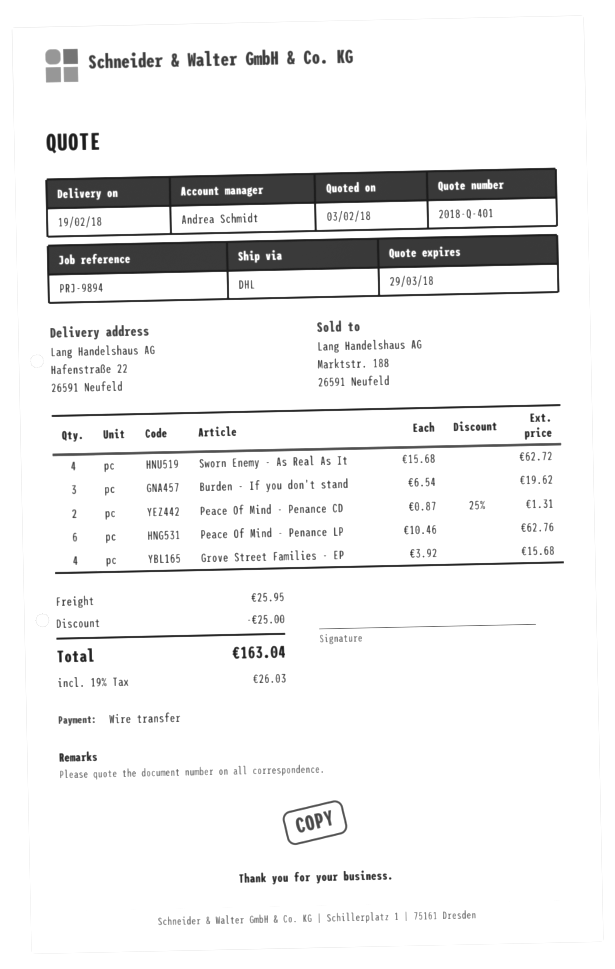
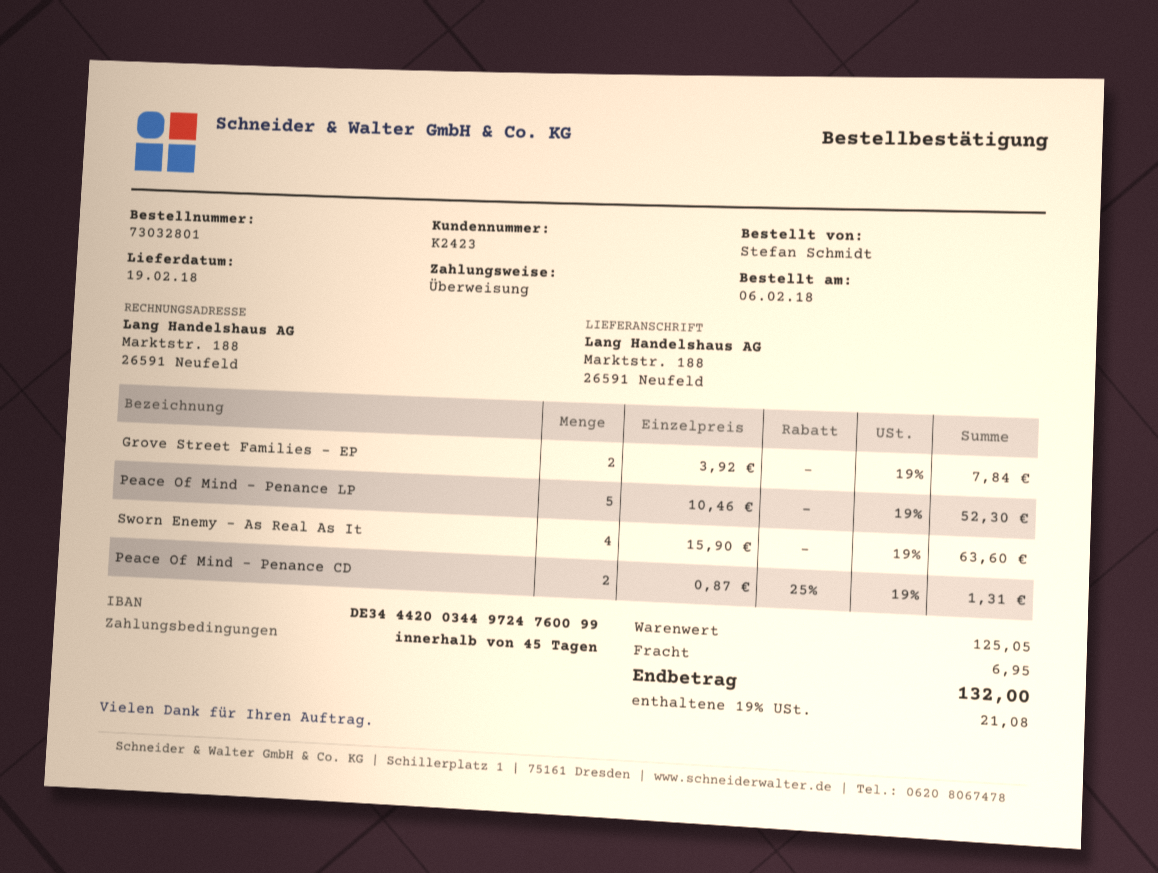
ship to: Hafenstraße 22, 26591 Neufeld -> Marktstr. 188, 26591 Neufeld
Sworn Enemy - As Real As It: 4 x 15.68 = 62.72 -> 4 x 15.90 = 63.60
Burden - If you don't stand: 3 x 6.54 = 19.62 -> none
Peace Of Mind - Penance LP: 6 x 10.46 = 62.76 -> 5 x 10.46 = 52.30
Grove Street Families - EP: 4 x 3.92 = 15.68 -> 2 x 3.92 = 7.84
discount: 25.00 -> none
shipping: 25.95 -> 6.95
tax: 19% = 26.03 -> 19% = 21.08
total: 163.04 -> 132.00

